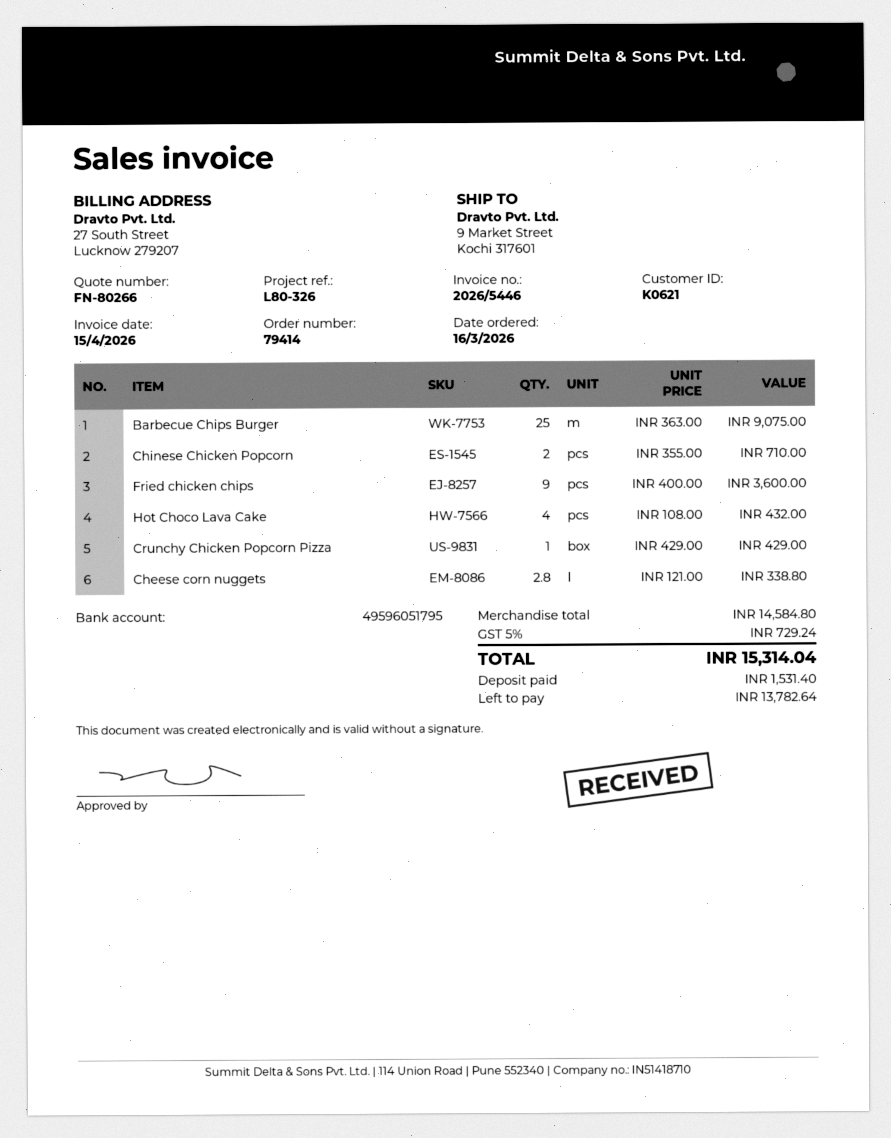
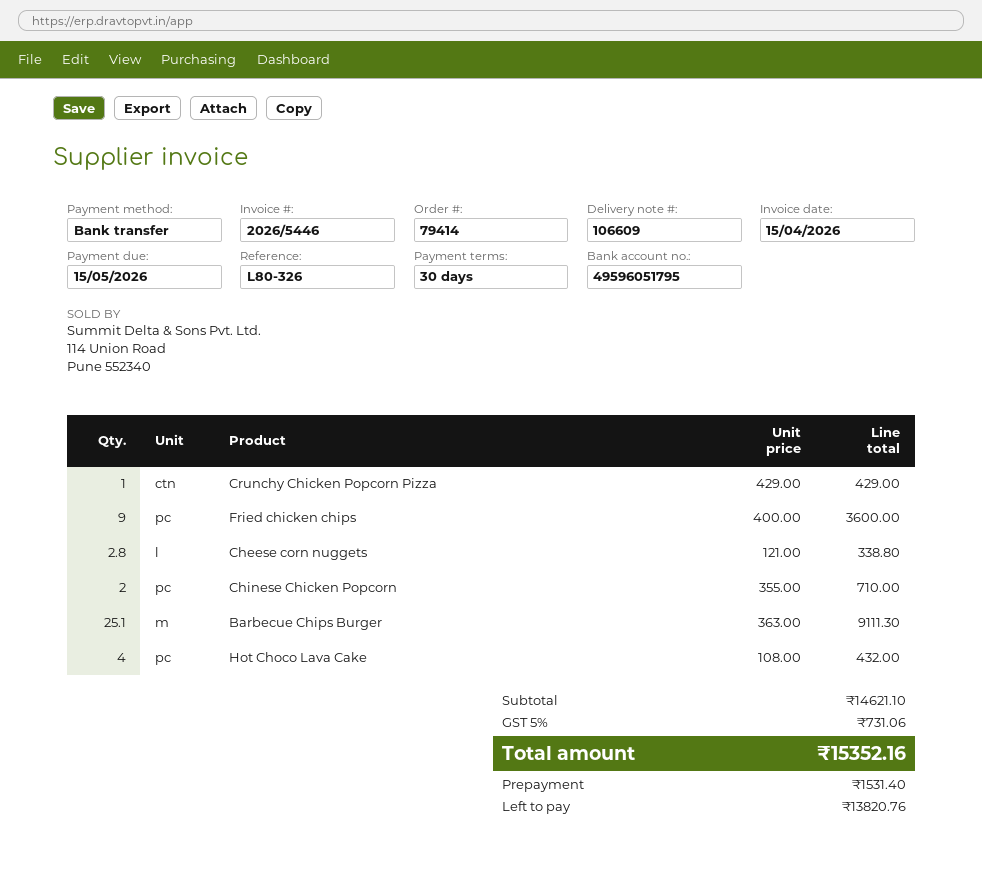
Barbecue Chips Burger: 25 x 363.00 = 9075.00 -> 25.1 x 363.00 = 9111.30
subtotal: 14584.80 -> 14621.10
tax: 5% = 729.24 -> 5% = 731.06
total: 15314.04 -> 15352.16
balance: 13782.64 -> 13820.76

